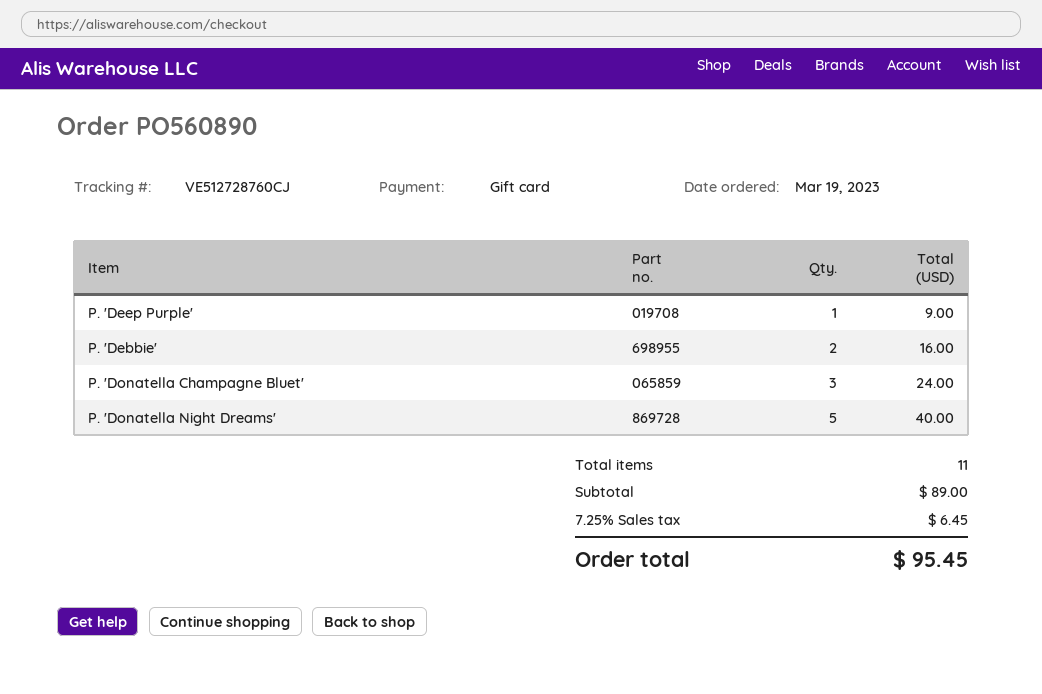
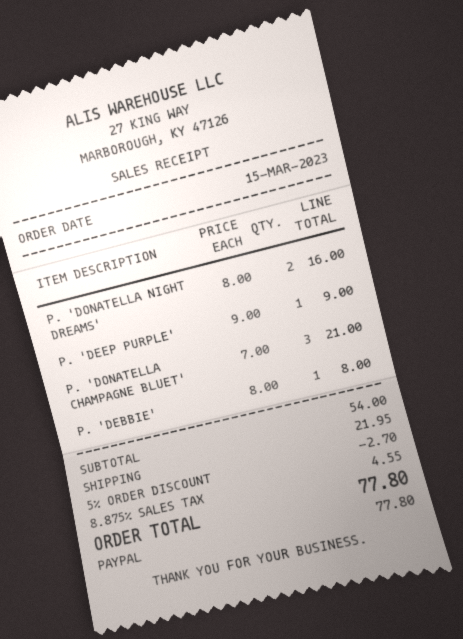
order date: 2023-03-19 -> 2023-03-15
payment method: gift card -> PayPal
P. 'Debbie': 2 for 16.00 -> 1 for 8.00
P. 'Donatella Champagne Bluet': 3 for 24.00 -> 3 for 21.00
P. 'Donatella Night Dreams': 5 for 40.00 -> 2 for 16.00
subtotal: 89.00 -> 54.00
discount: none -> 5% = 2.70
shipping: none -> 21.95
tax: 7.25% = 6.45 -> 8.875% = 4.55
total: 95.45 -> 77.80

